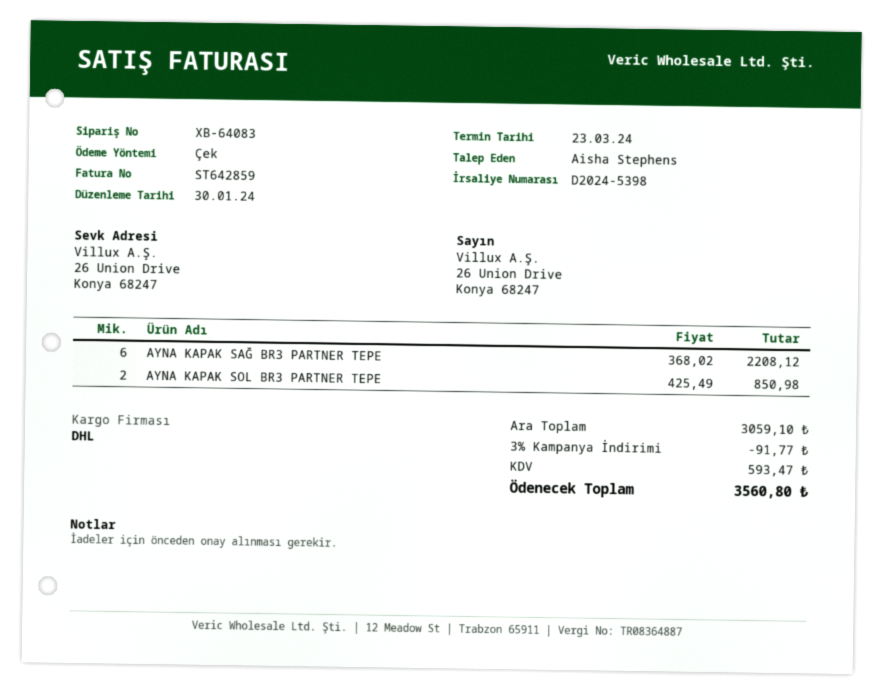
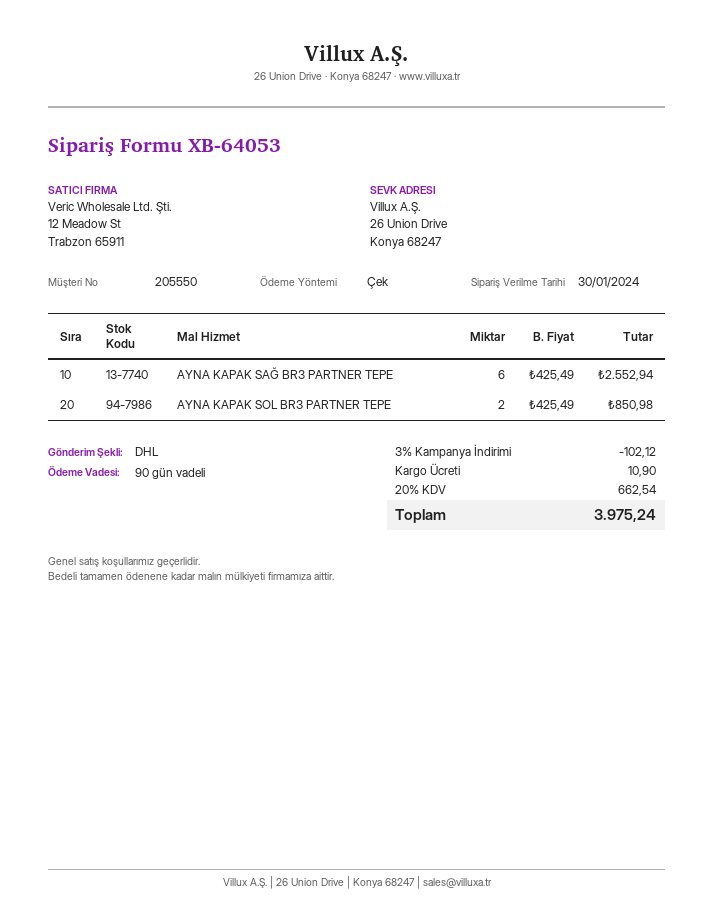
order number: XB-64083 -> XB-64053
AYNA KAPAK SAĞ BR3 PARTNER TEPE: 6 x 368.02 = 2208.12 -> 6 x 425.49 = 2552.94
discount: 3% = 91.77 -> 3% = 102.12
shipping: none -> 10.90
tax: 593.47 -> 662.54
total: 3560.80 -> 3975.24

